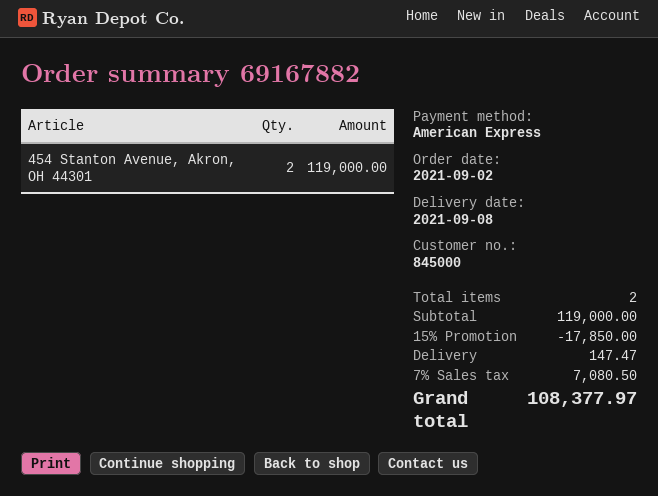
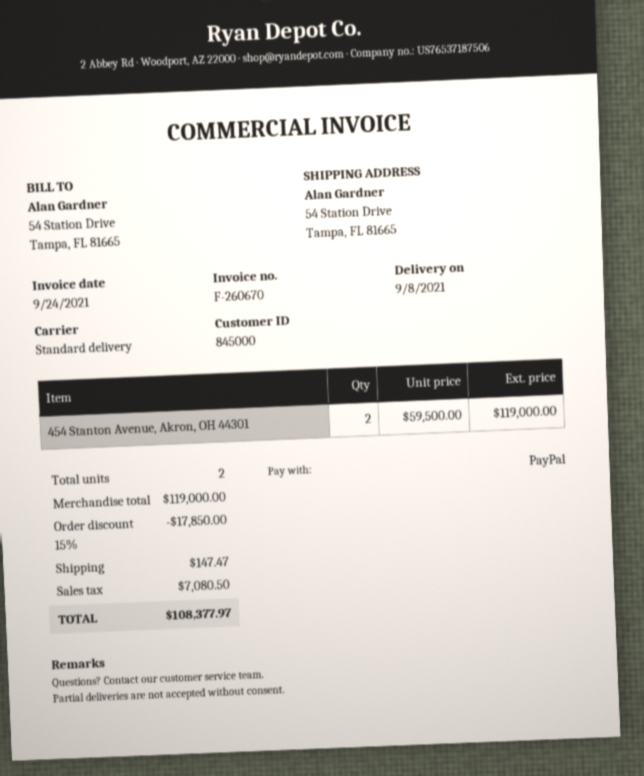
payment method: American Express -> PayPal

